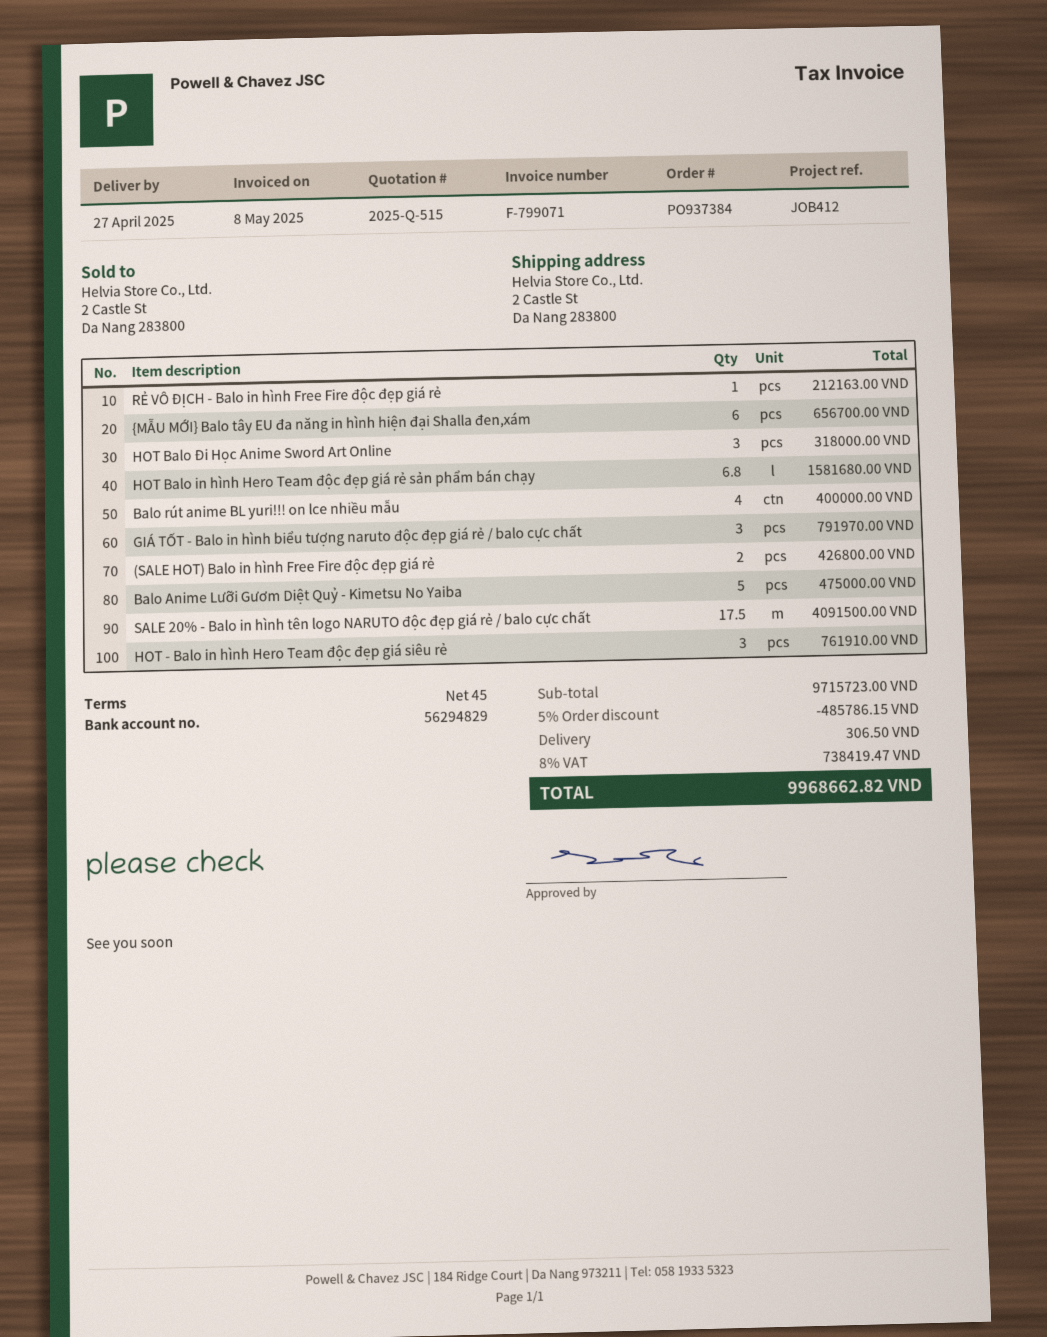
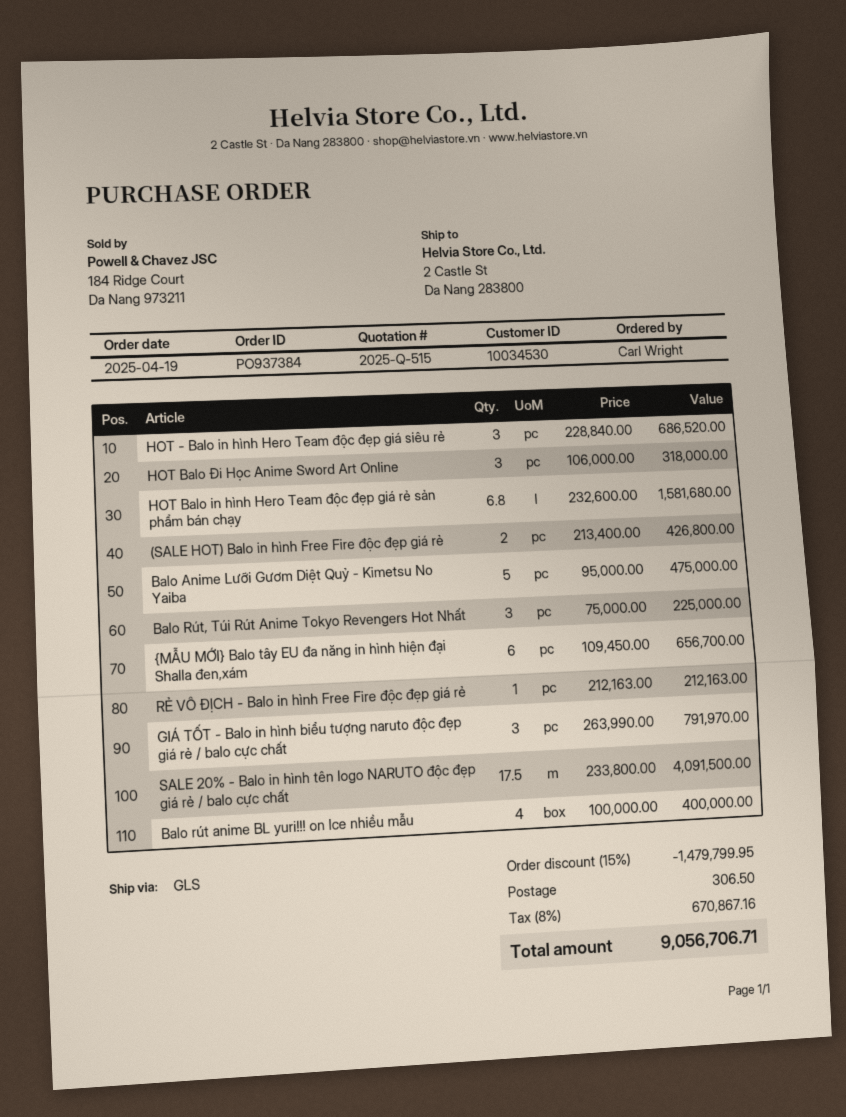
HOT - Balo in hình Hero Team độc đẹp giá siêu rẻ: 3 for 761910.00 -> 3 for 686520.00
Balo Rút, Túi Rút Anime Tokyo Revengers Hot Nhất: none -> 3 for 225000.00
discount: 5% = 485786.15 -> 15% = 1479799.95
tax: 8% = 738419.47 -> 8% = 670867.16
total: 9968662.82 -> 9056706.71

